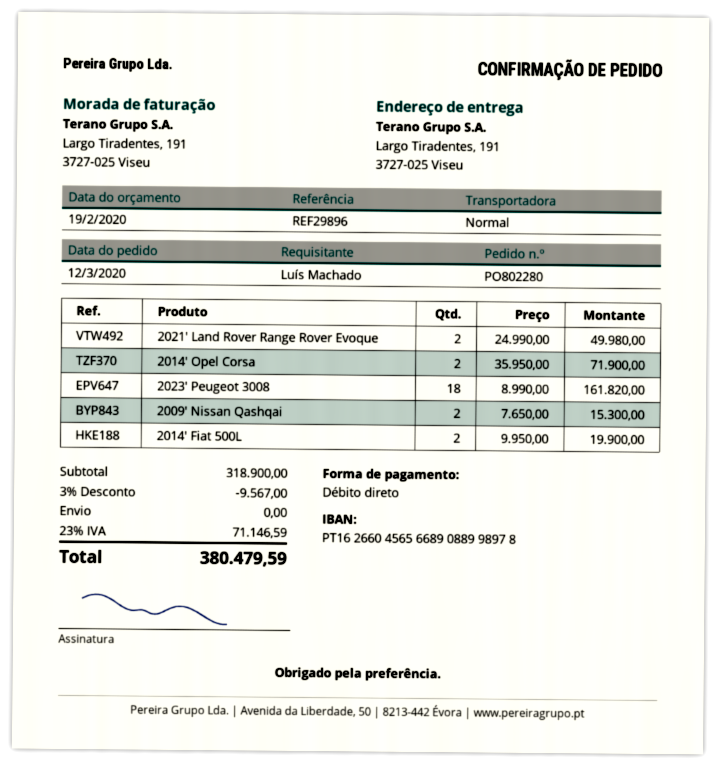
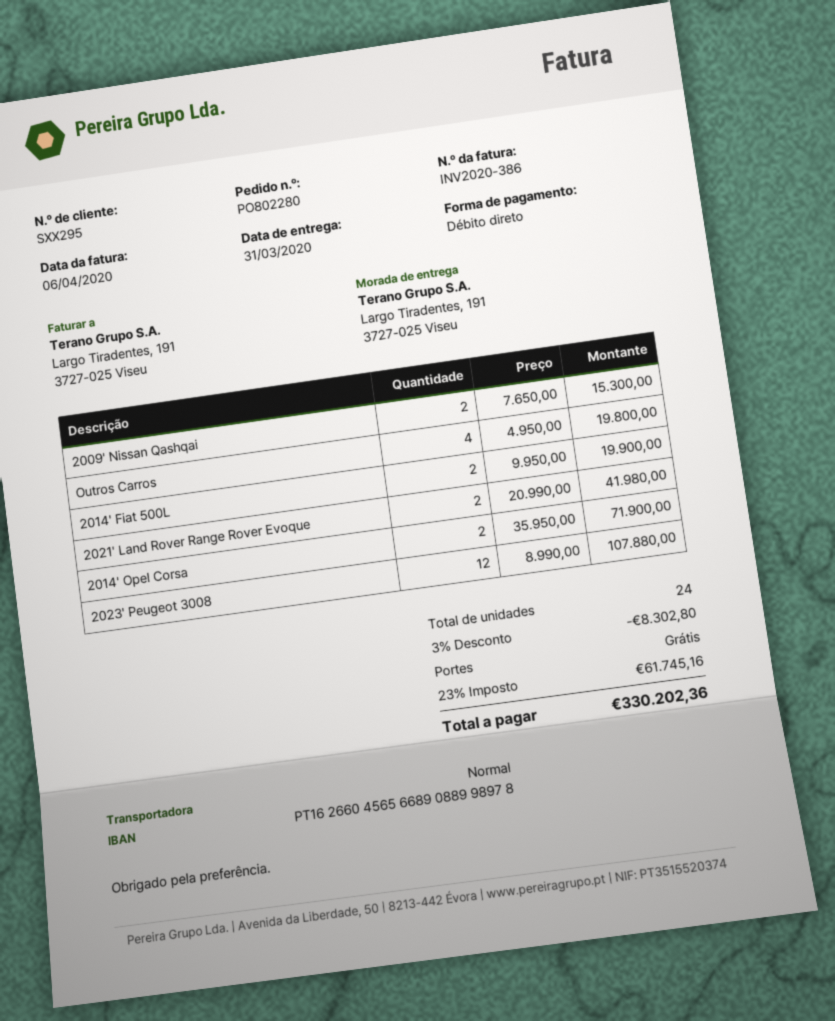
2021' Land Rover Range Rover Evoque: 2 x 24990.00 = 49980.00 -> 2 x 20990.00 = 41980.00
2023' Peugeot 3008: 18 x 8990.00 = 161820.00 -> 12 x 8990.00 = 107880.00
Outros Carros: none -> 4 x 4950.00 = 19800.00
discount: 3% = 9567.00 -> 3% = 8302.80
tax: 23% = 71146.59 -> 23% = 61745.16
total: 380479.59 -> 330202.36

